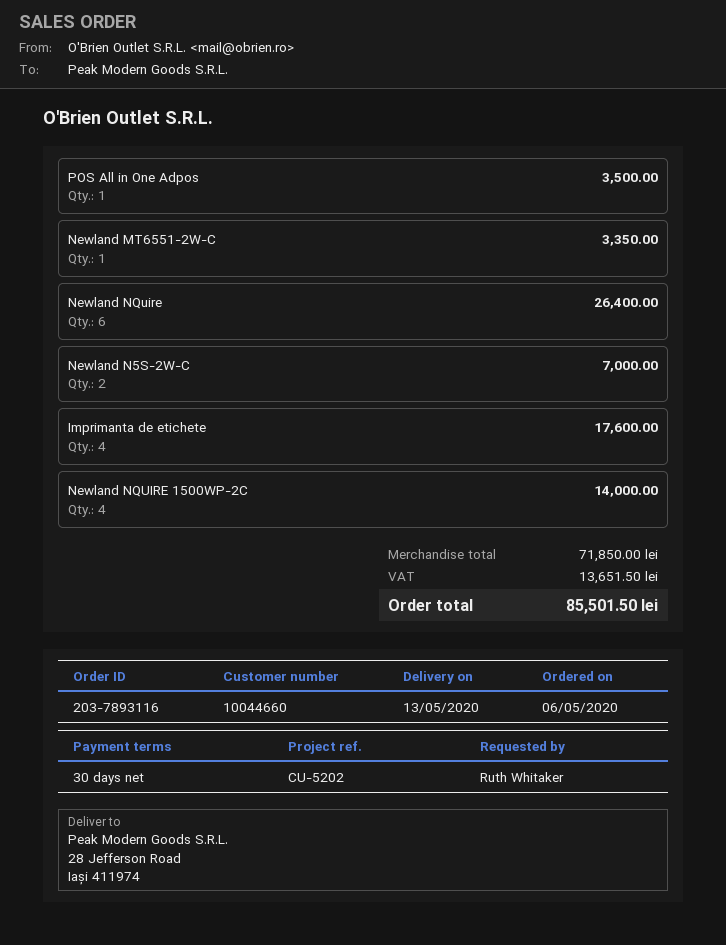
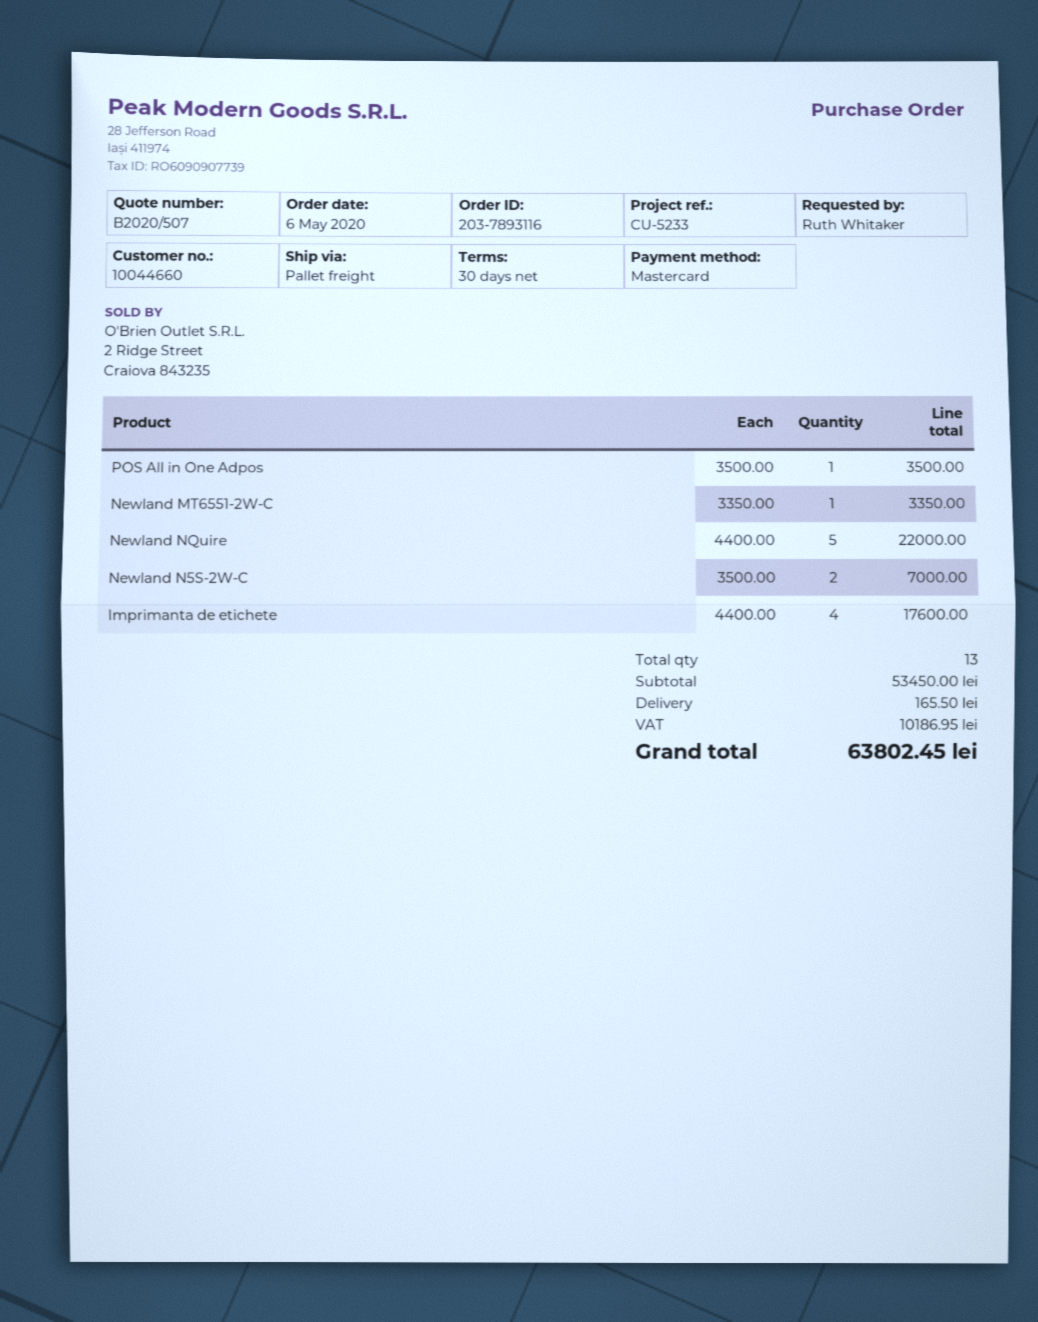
reference: CU-5202 -> CU-5233
Newland NQuire: 6 for 26400.00 -> 5 for 22000.00
Newland NQUIRE 1500WP-2C: 4 for 14000.00 -> none
subtotal: 71850.00 -> 53450.00
shipping: none -> 165.50
tax: 13651.50 -> 10186.95
total: 85501.50 -> 63802.45

